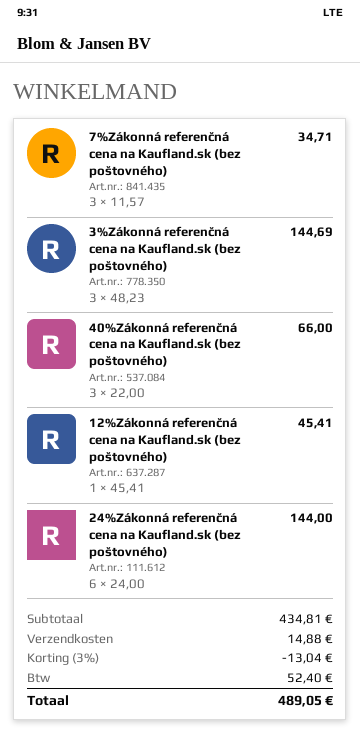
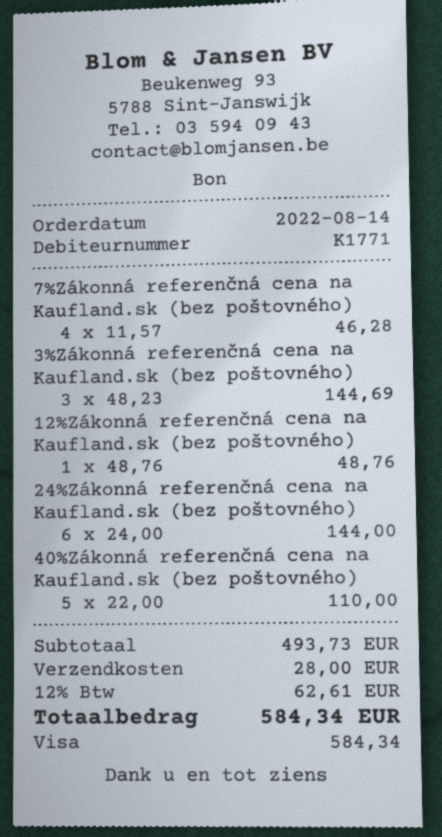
7%Zákonná referenčná cena na Kaufland.sk (bez poštovného): 3 x 11.57 = 34.71 -> 4 x 11.57 = 46.28
40%Zákonná referenčná cena na Kaufland.sk (bez poštovného): 3 x 22.00 = 66.00 -> 5 x 22.00 = 110.00
12%Zákonná referenčná cena na Kaufland.sk (bez poštovného): 1 x 45.41 = 45.41 -> 1 x 48.76 = 48.76
subtotal: 434.81 -> 493.73
discount: 3% = 13.04 -> none
shipping: 14.88 -> 28.00
tax: 52.40 -> 62.61
total: 489.05 -> 584.34

